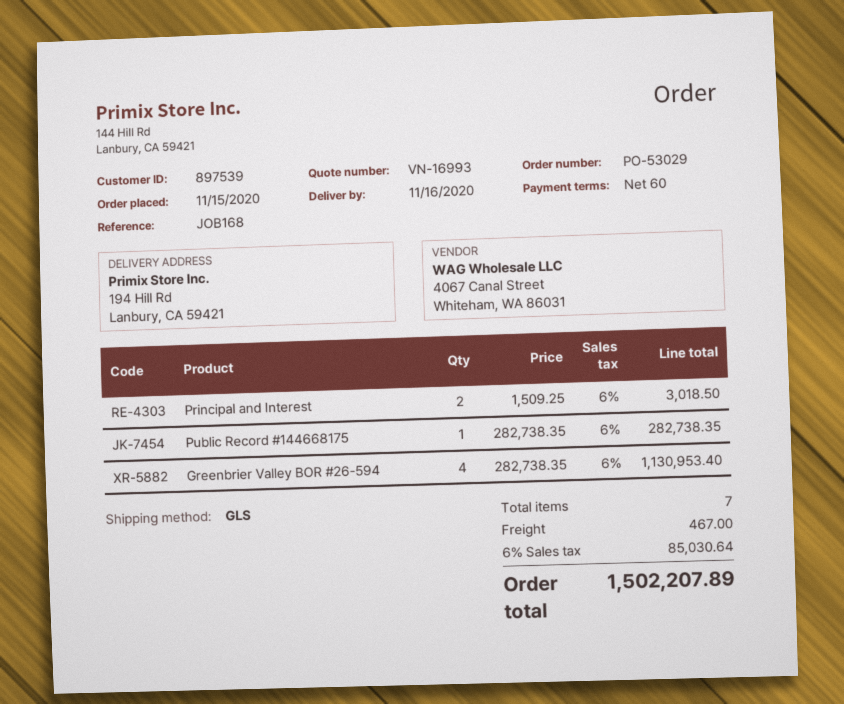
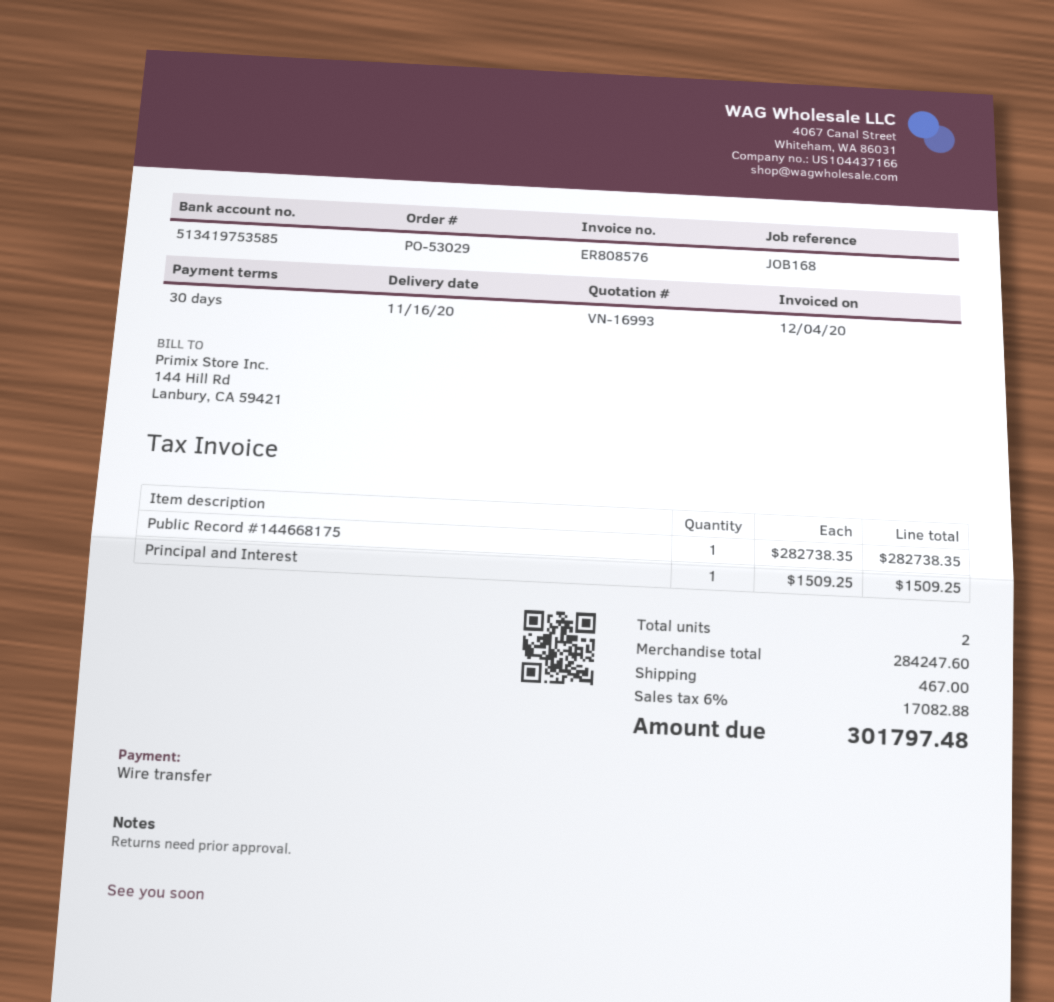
payment terms: 60 days -> 30 days
Principal and Interest: 2 x 1509.25 = 3018.50 -> 1 x 1509.25 = 1509.25
Greenbrier Valley BOR #26-594: 4 x 282738.35 = 1130953.40 -> none
total quantity: 7 -> 2
tax: 6% = 85030.64 -> 6% = 17082.88
total: 1502207.89 -> 301797.48

